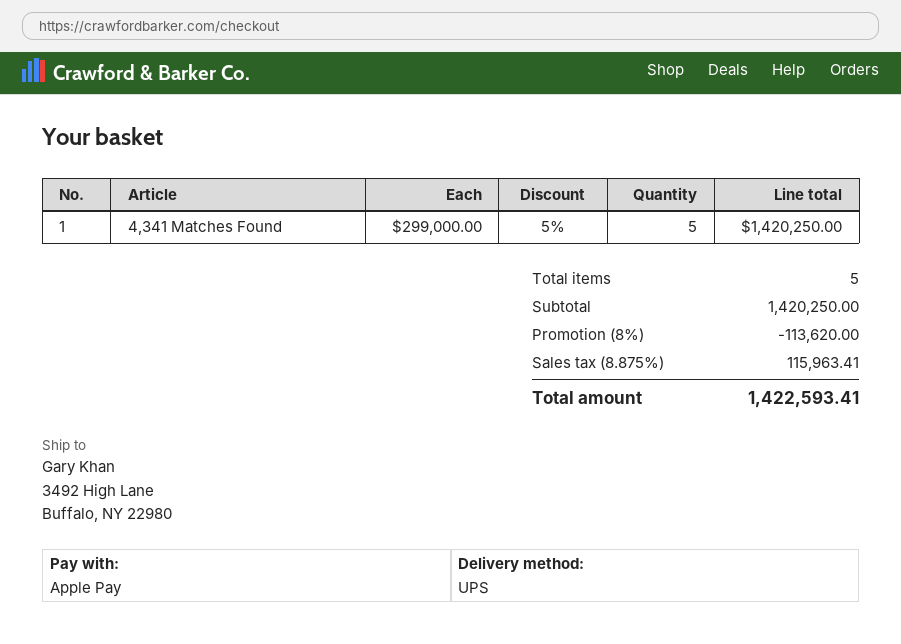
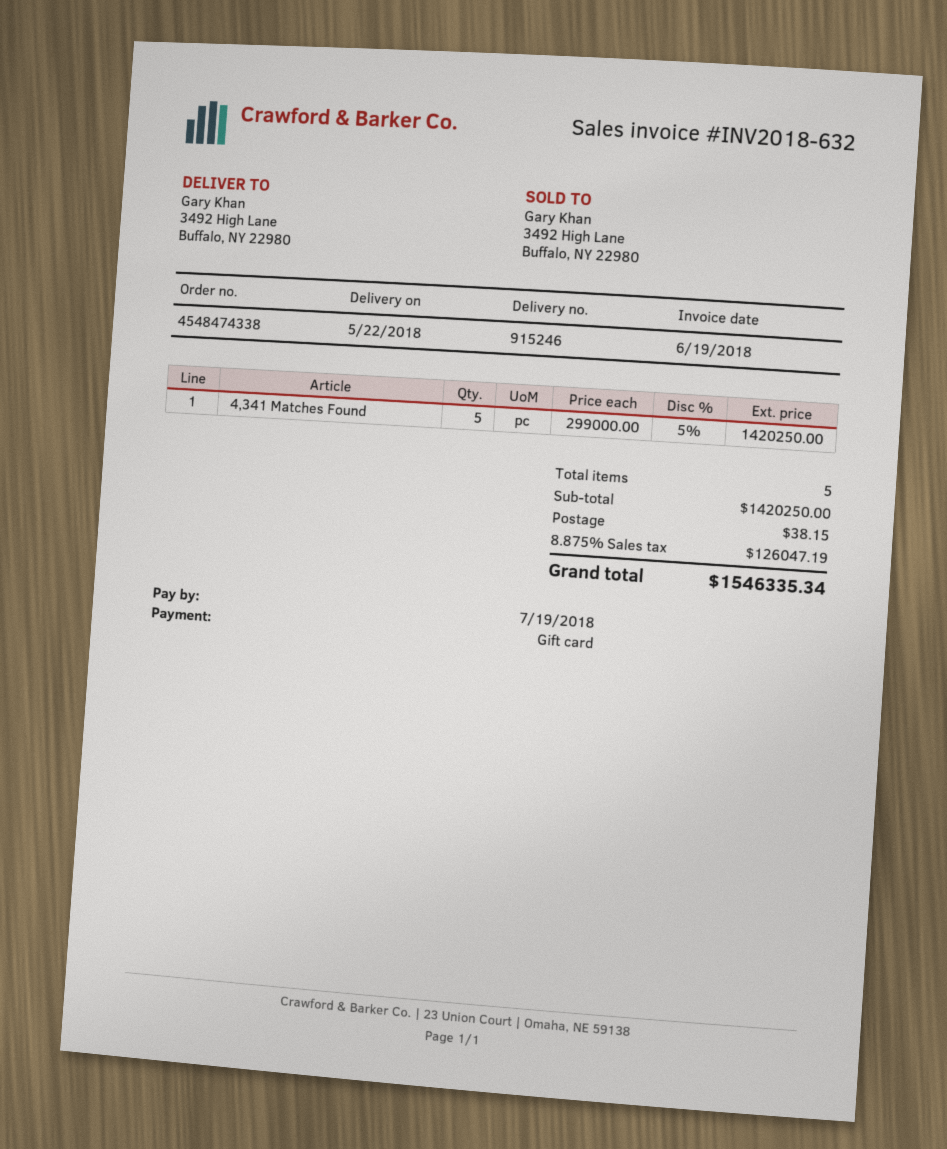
payment method: Apple Pay -> gift card
discount: 8% = 113620.00 -> none
shipping: none -> 38.15
tax: 8.875% = 115963.41 -> 8.875% = 126047.19
total: 1422593.41 -> 1546335.34

